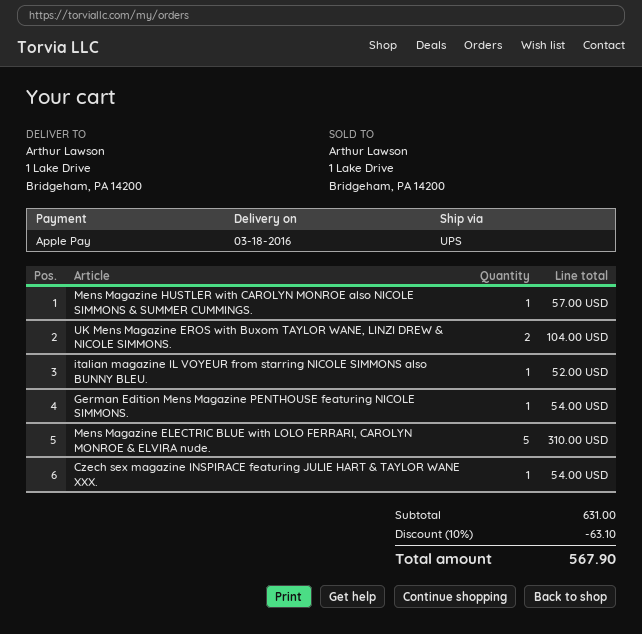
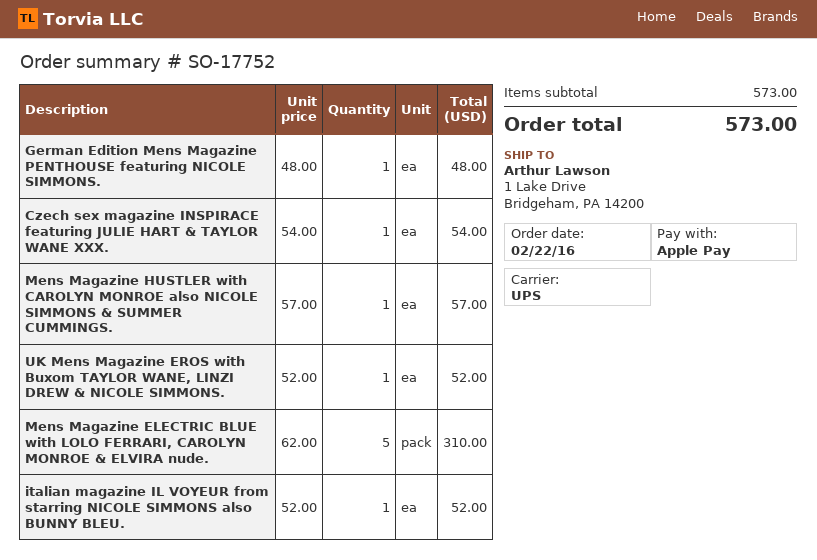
UK Mens Magazine EROS with Buxom TAYLOR WANE, LINZI DREW & NICOLE SIMMONS.: 2 for 104.00 -> 1 for 52.00
German Edition Mens Magazine PENTHOUSE featuring NICOLE SIMMONS.: 1 for 54.00 -> 1 for 48.00
subtotal: 631.00 -> 573.00
discount: 10% = 63.10 -> none
total: 567.90 -> 573.00

